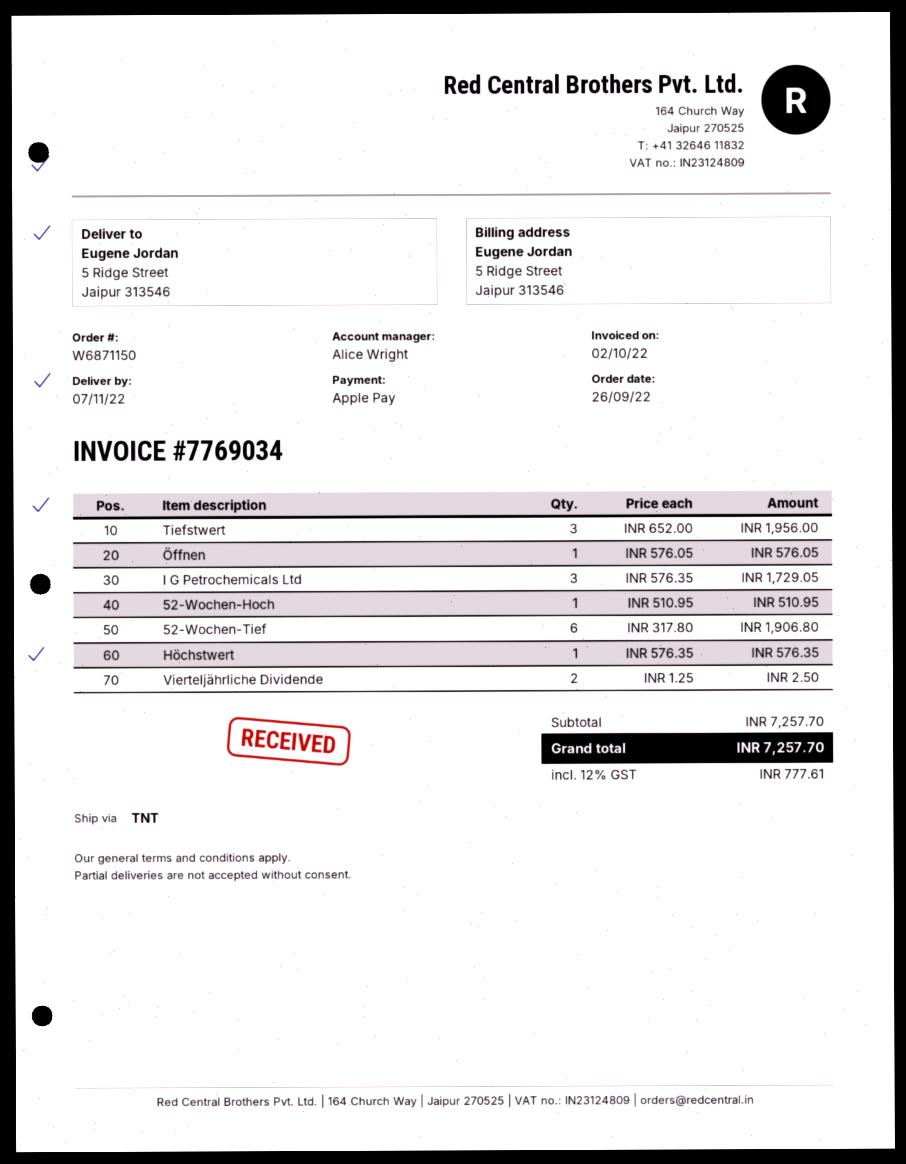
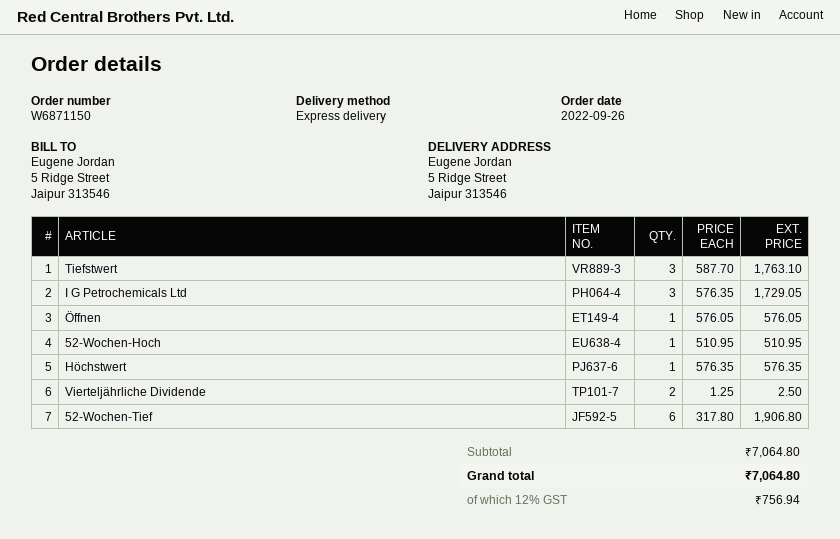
shipping method: TNT -> express
Tiefstwert: 3 x 652.00 = 1956.00 -> 3 x 587.70 = 1763.10
subtotal: 7257.70 -> 7064.80
tax: 12% = 777.61 -> 12% = 756.94
total: 7257.70 -> 7064.80

